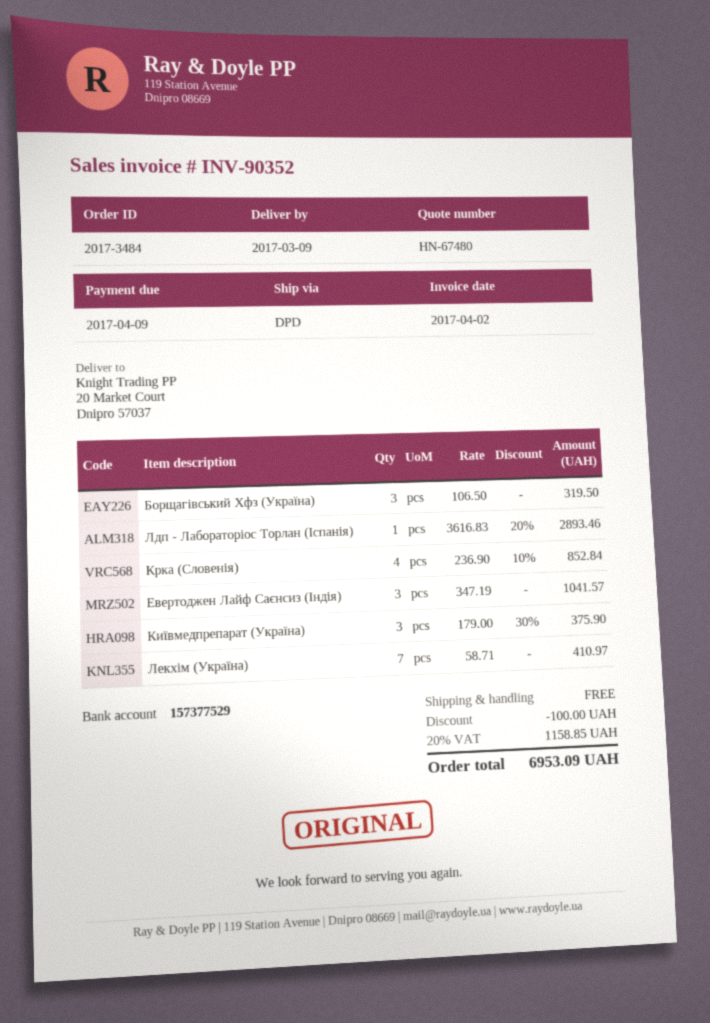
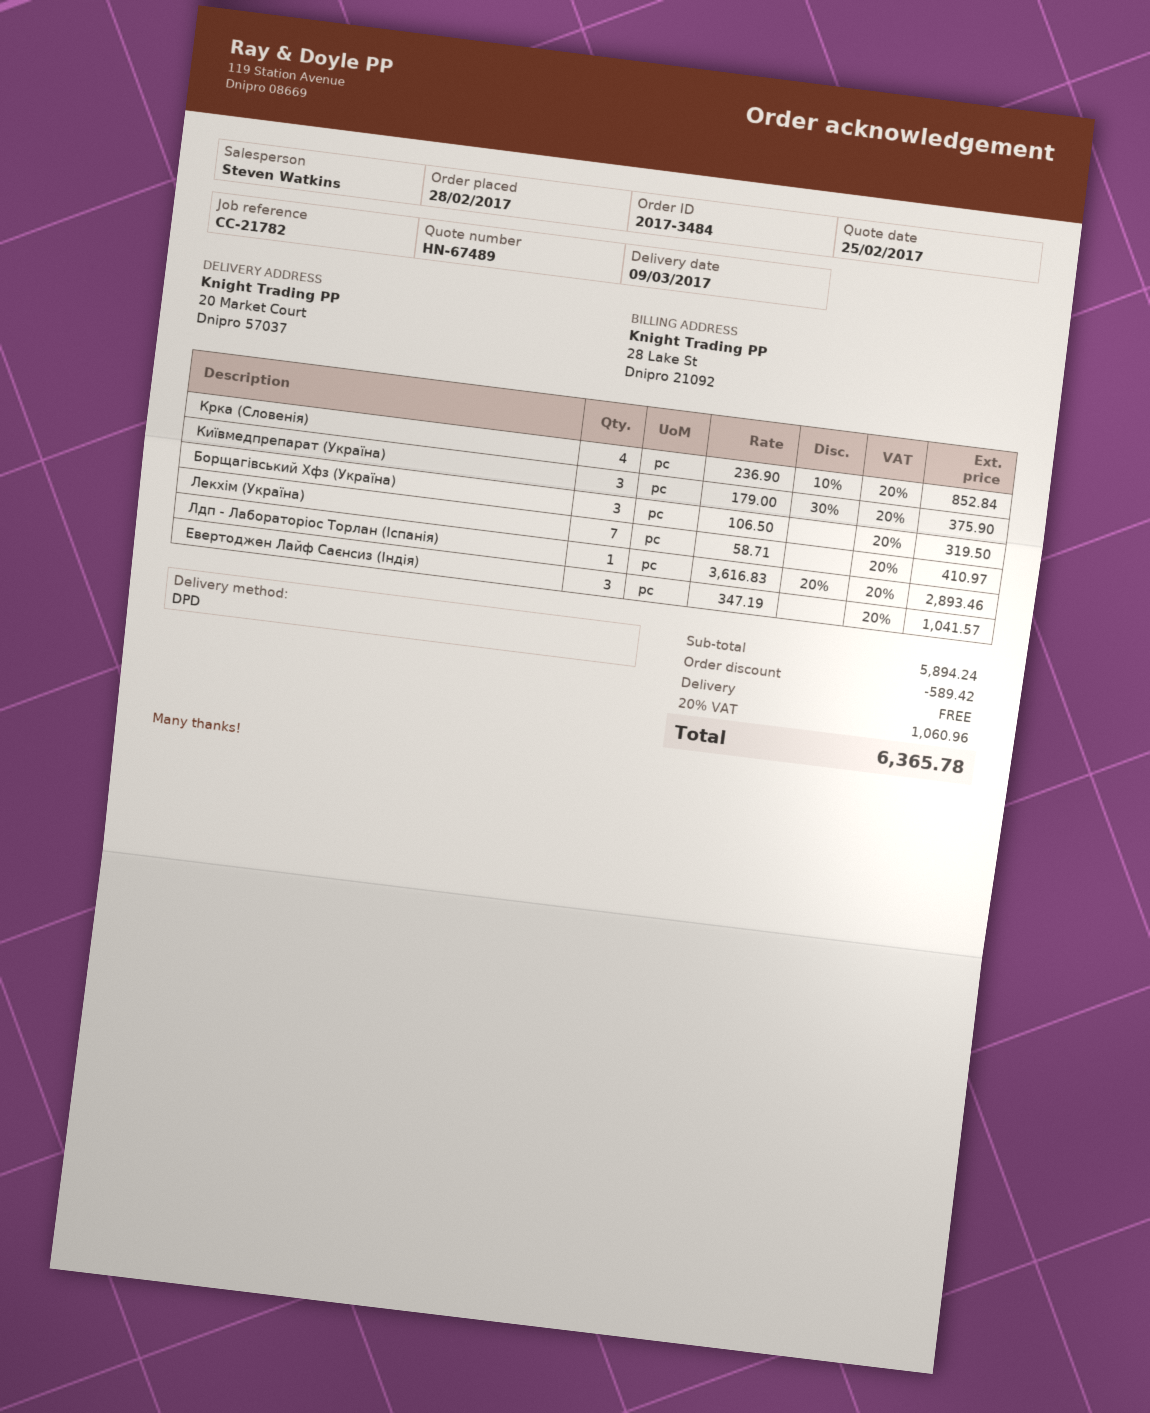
quote number: HN-67480 -> HN-67489
discount: 100.00 -> 589.42
tax: 20% = 1158.85 -> 20% = 1060.96
total: 6953.09 -> 6365.78

